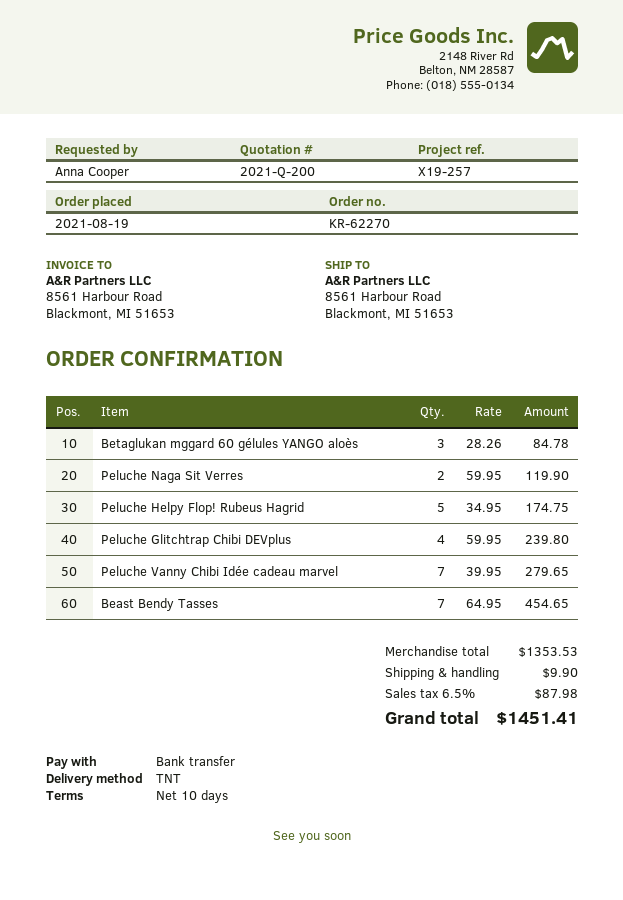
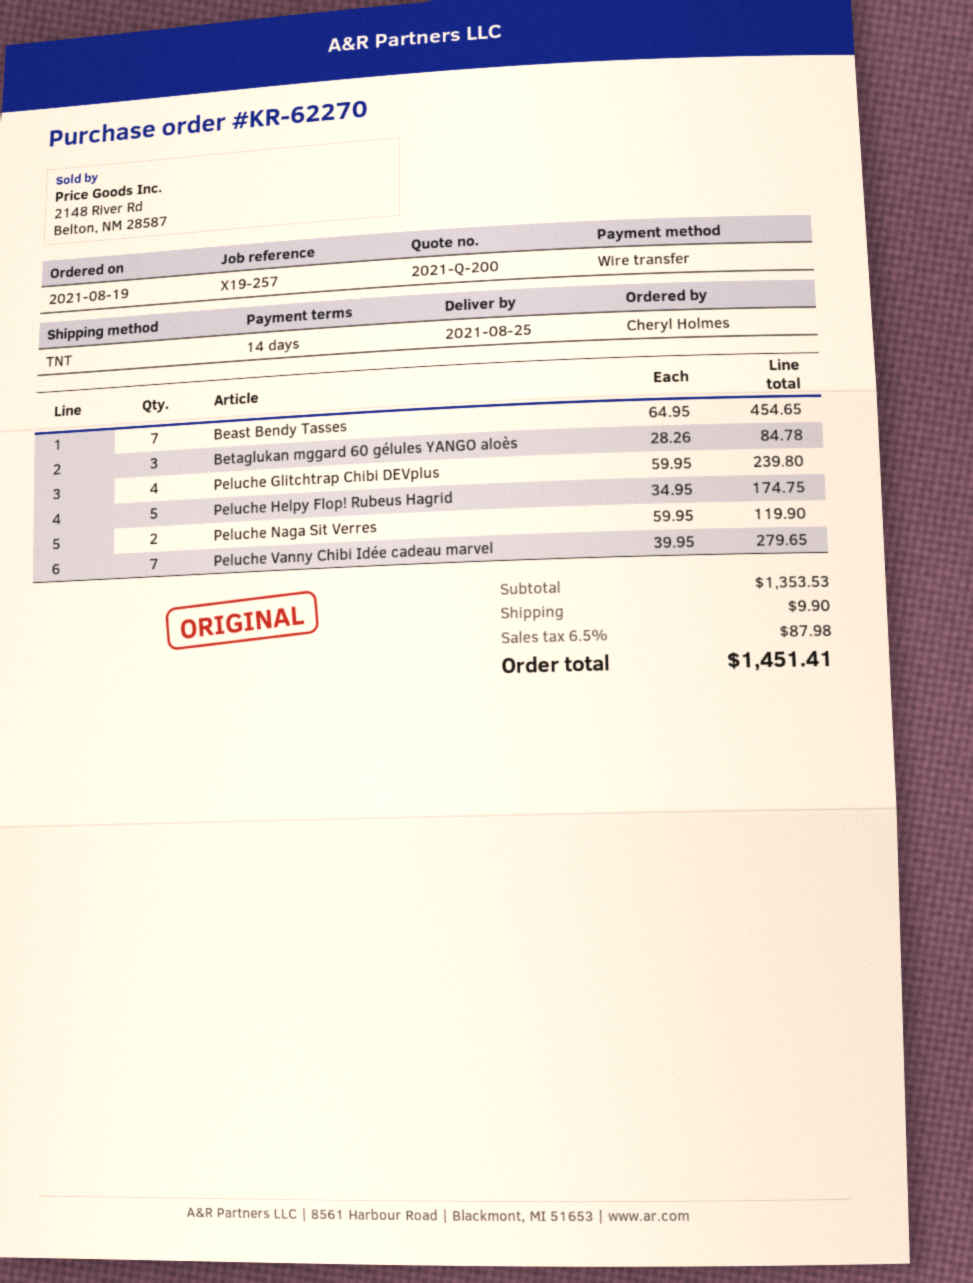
payment terms: 10 days -> 14 days
ordered by: Anna Cooper -> Cheryl Holmes

